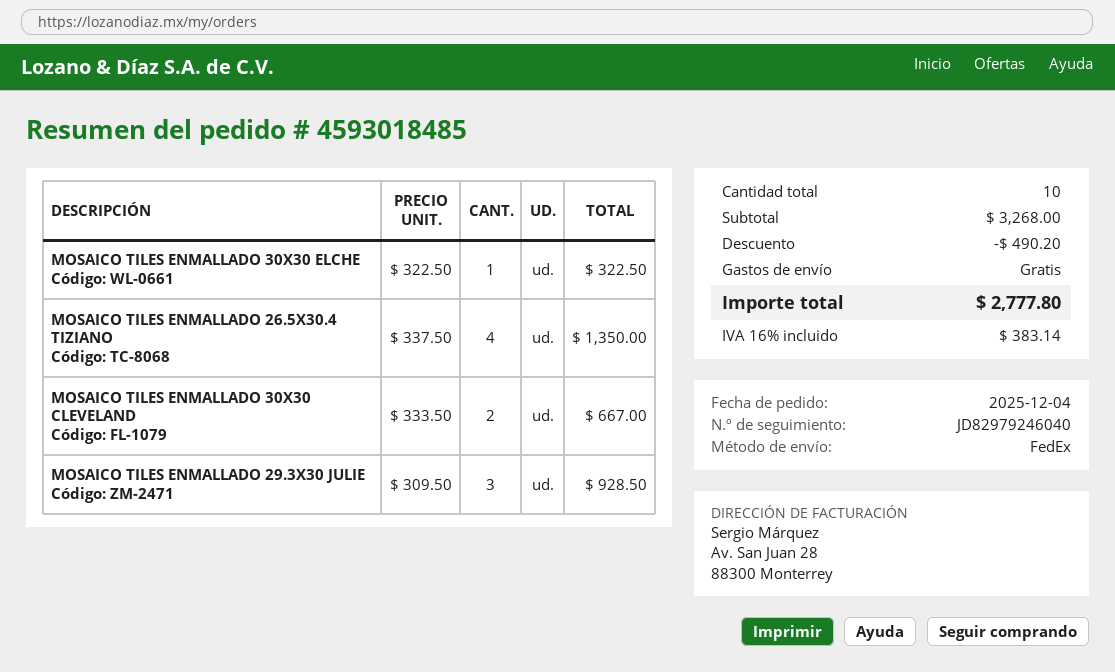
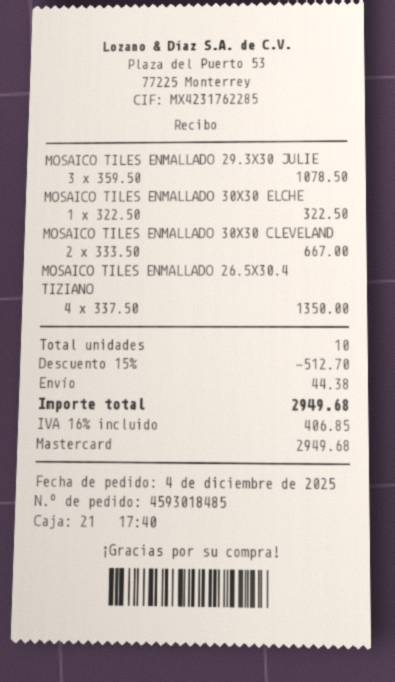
MOSAICO TILES ENMALLADO 29.3X30 JULIE: 3 x 309.50 = 928.50 -> 3 x 359.50 = 1078.50
discount: 490.20 -> 512.70
shipping: 0.00 -> 44.38
tax: 16% = 383.14 -> 16% = 406.85
total: 2777.80 -> 2949.68

